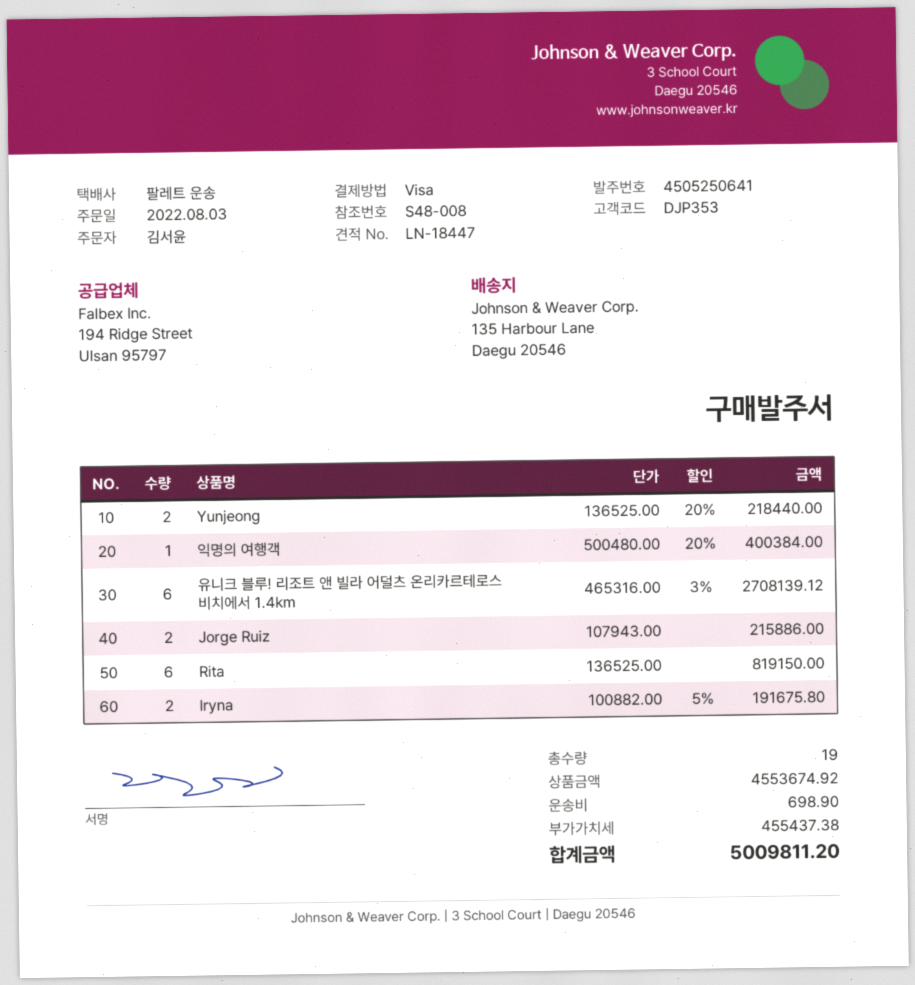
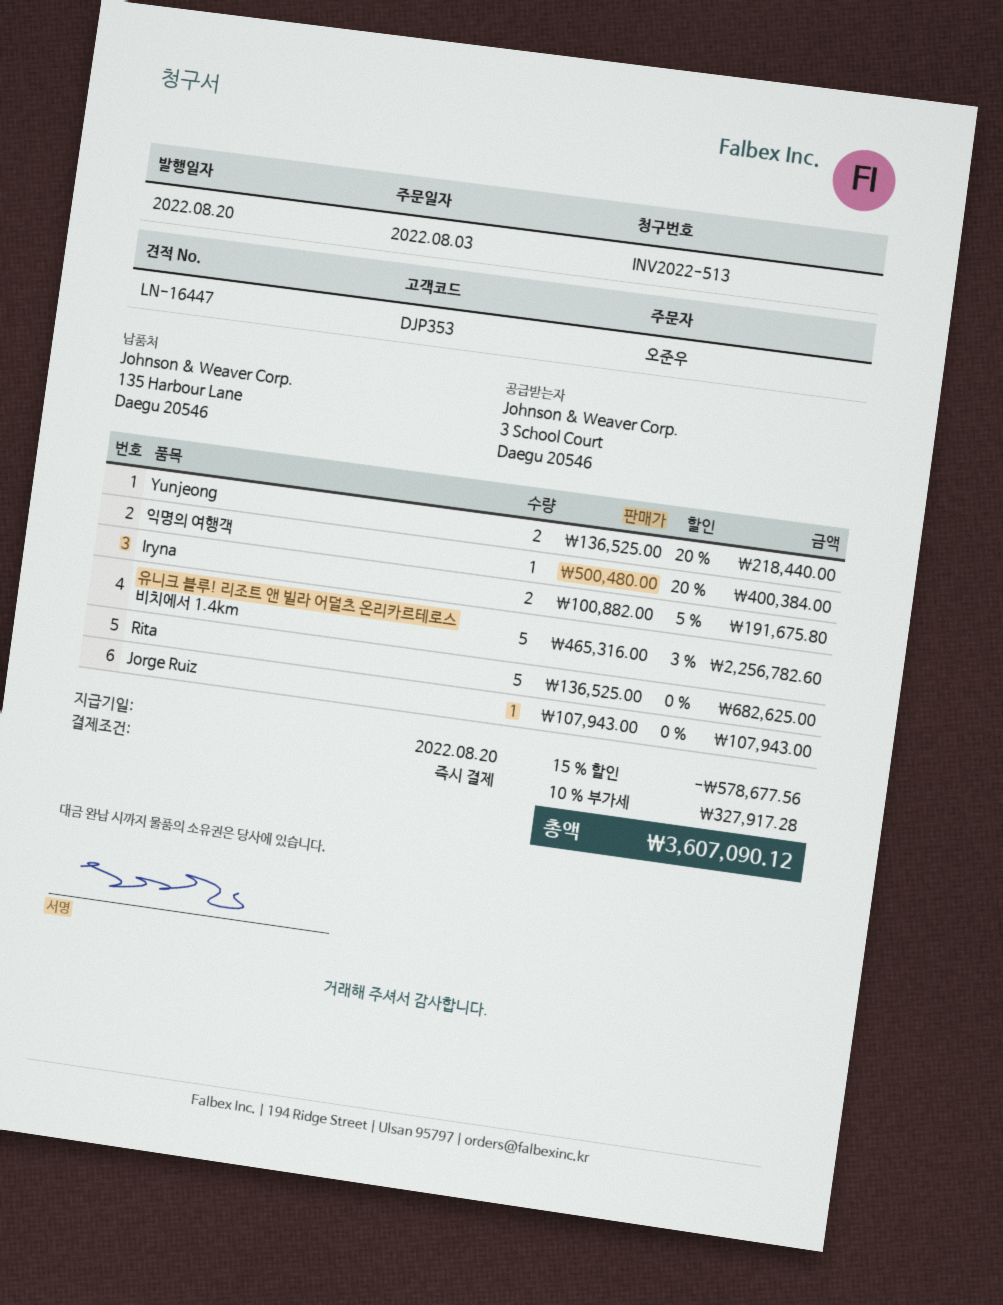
quote number: LN-18447 -> LN-16447
ordered by: 김서윤 -> 오준우
유니크 블루! 리조트 앤 빌라 어덜츠 온리카르테로스 비치에서 1.4km: 6 x 465316.00 - 3% = 2708139.12 -> 5 x 465316.00 - 3% = 2256782.60
Jorge Ruiz: 2 x 107943.00 = 215886.00 -> 1 x 107943.00 = 107943.00
Rita: 6 x 136525.00 = 819150.00 -> 5 x 136525.00 = 682625.00
discount: none -> 15% = 578677.56
shipping: 698.90 -> none
tax: 455437.38 -> 327917.28
total: 5009811.20 -> 3607090.12

